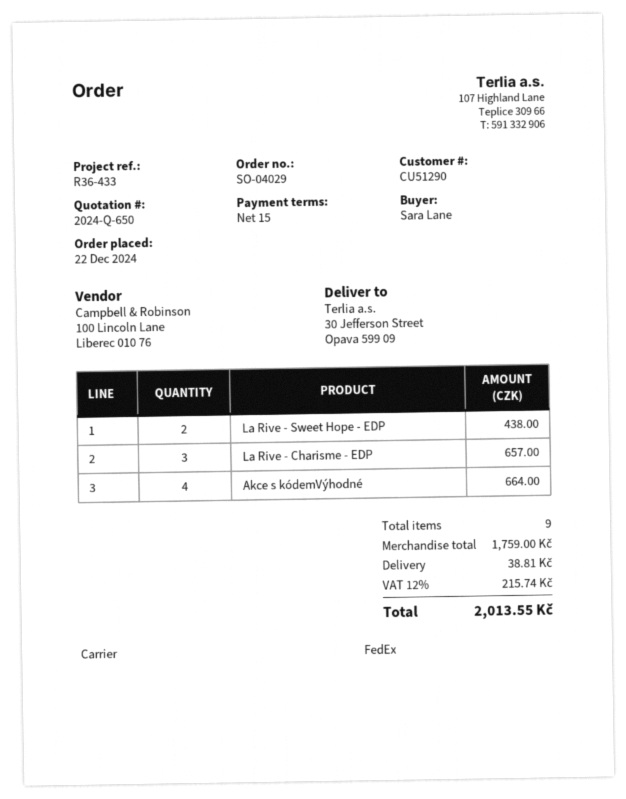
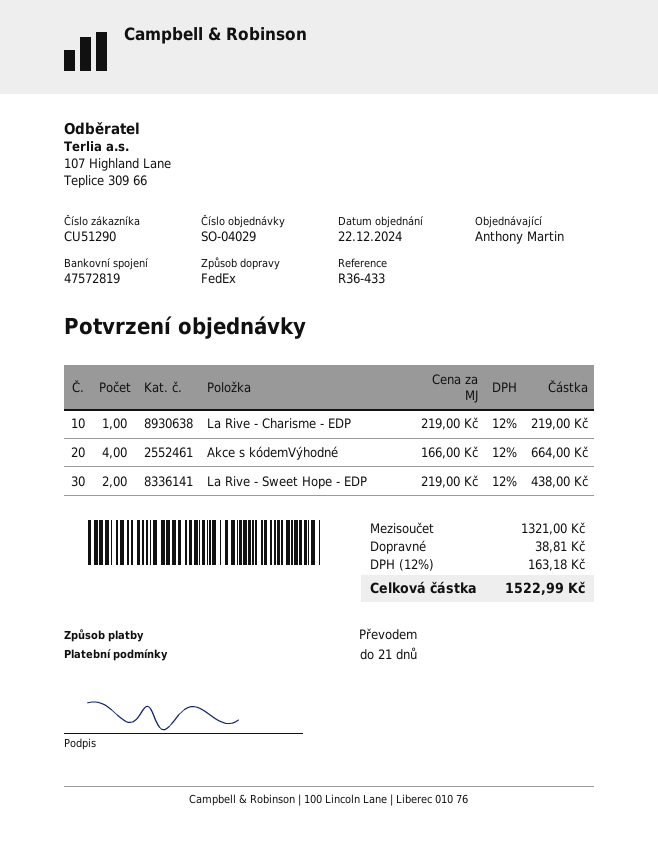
payment terms: 15 days -> 21 days
ordered by: Sara Lane -> Anthony Martin
La Rive - Charisme - EDP: 3 for 657.00 -> 1 for 219.00
subtotal: 1759.00 -> 1321.00
tax: 12% = 215.74 -> 12% = 163.18
total: 2013.55 -> 1522.99

